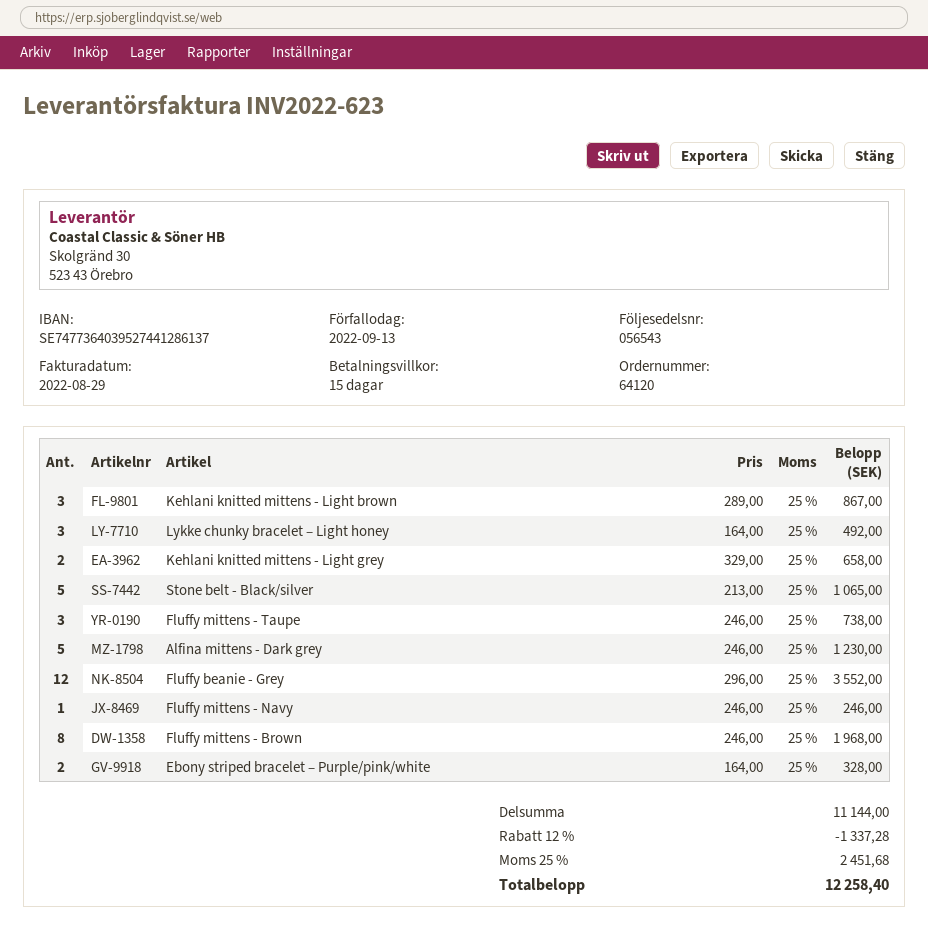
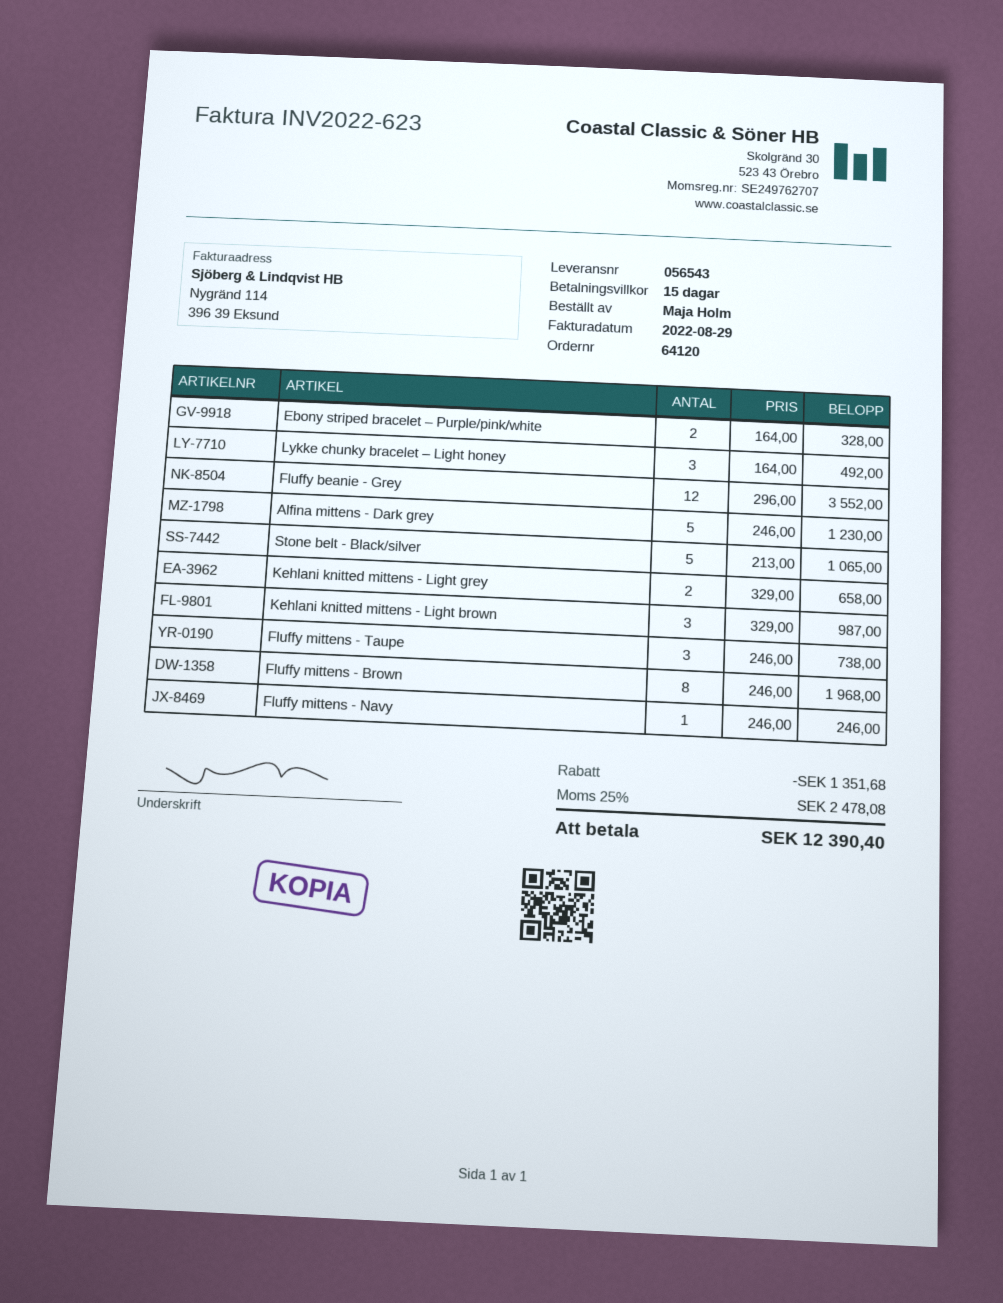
Kehlani knitted mittens - Light brown: 3 x 289.00 = 867.00 -> 3 x 329.00 = 987.00
discount: 1337.28 -> 1351.68
tax: 25% = 2451.68 -> 25% = 2478.08
total: 12258.40 -> 12390.40

